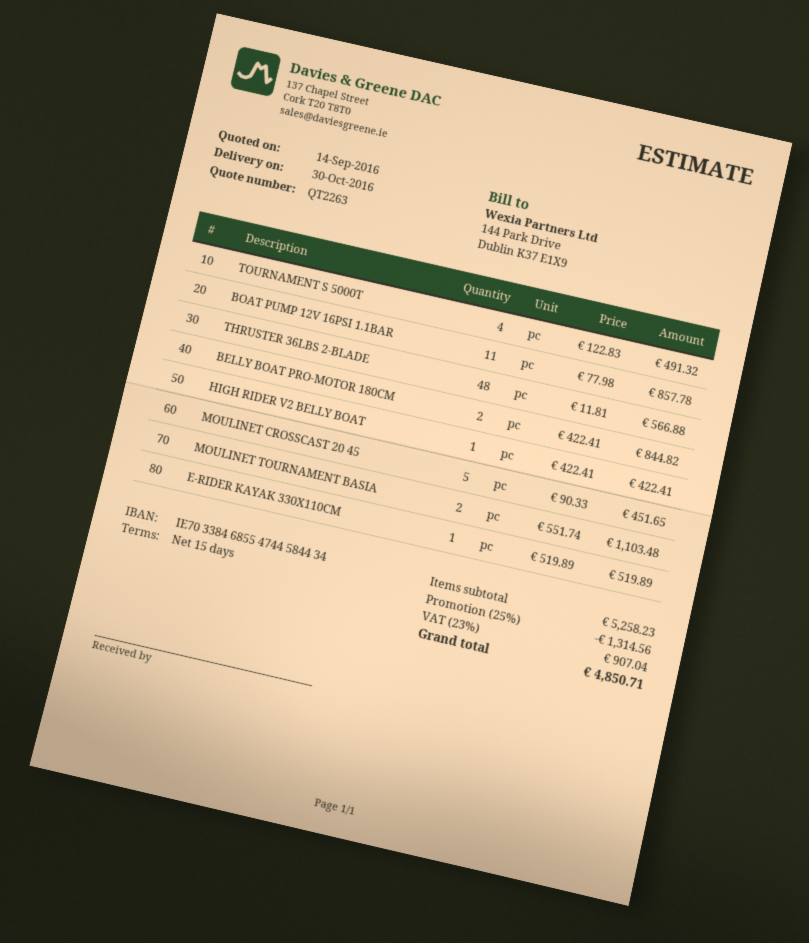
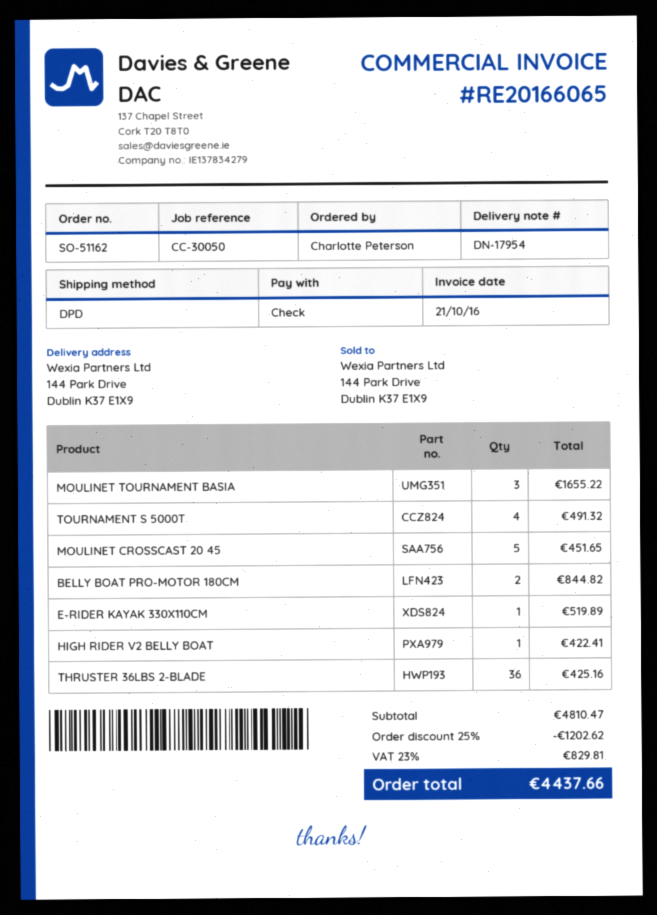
BOAT PUMP 12V 16PSI 1.1BAR: 11 for 857.78 -> none
THRUSTER 36LBS 2-BLADE: 48 for 566.88 -> 36 for 425.16
MOULINET TOURNAMENT BASIA: 2 for 1103.48 -> 3 for 1655.22
subtotal: 5258.23 -> 4810.47
discount: 25% = 1314.56 -> 25% = 1202.62
tax: 23% = 907.04 -> 23% = 829.81
total: 4850.71 -> 4437.66

